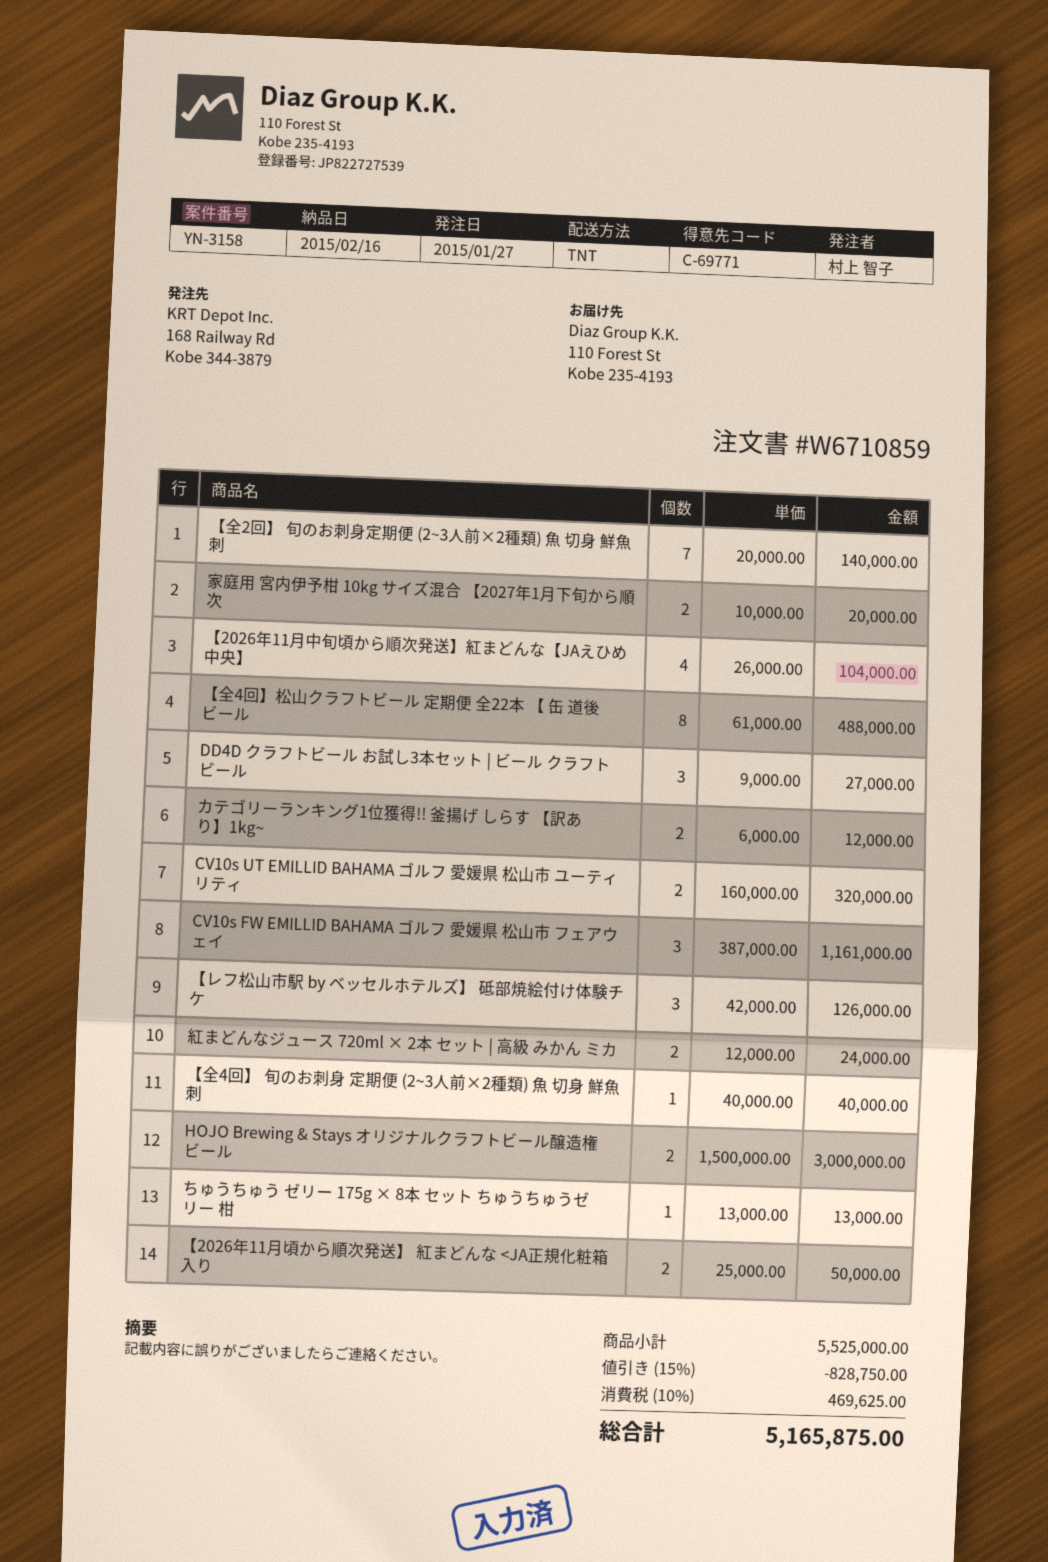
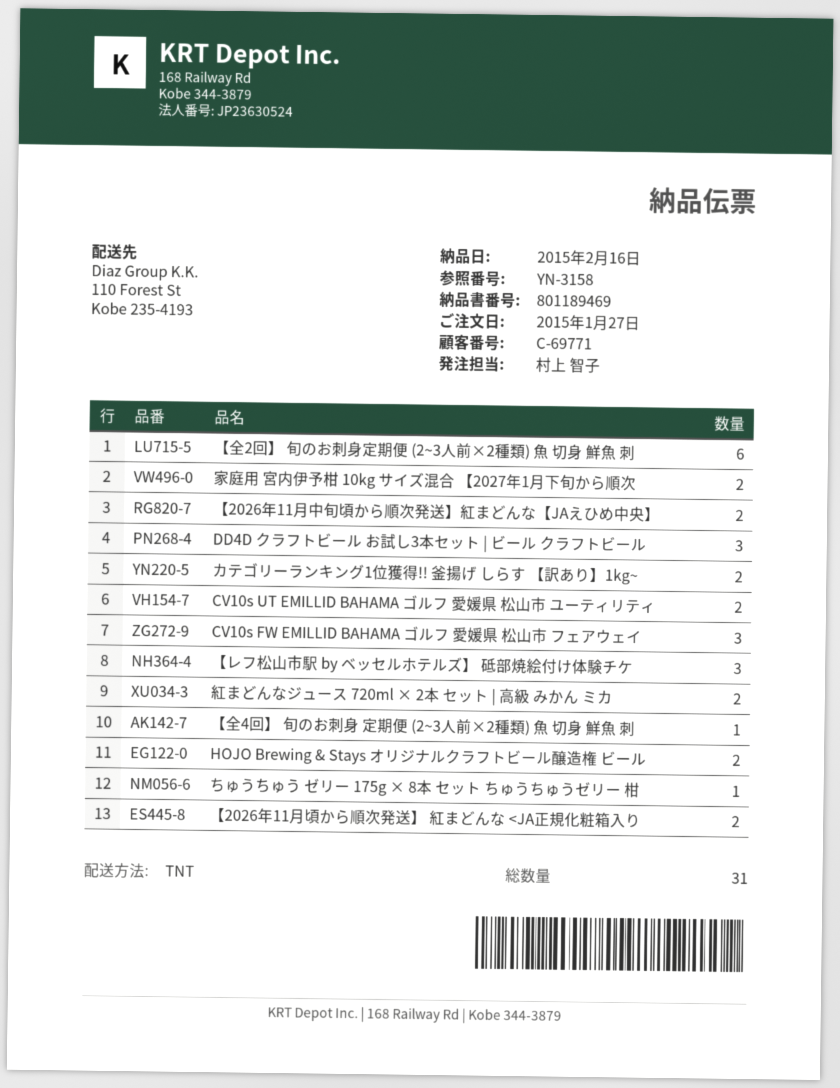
【全2回】 旬のお刺身定期便 (2~3人前×2種類) 魚 切身 鮮魚 刺: 7 -> 6
【2026年11月中旬頃から順次発送】紅まどんな【JAえひめ中央】: 4 -> 2
【全4回】松⼭クラフトビール 定期便 全22本 【 缶 道後 ビール: 8 -> none

